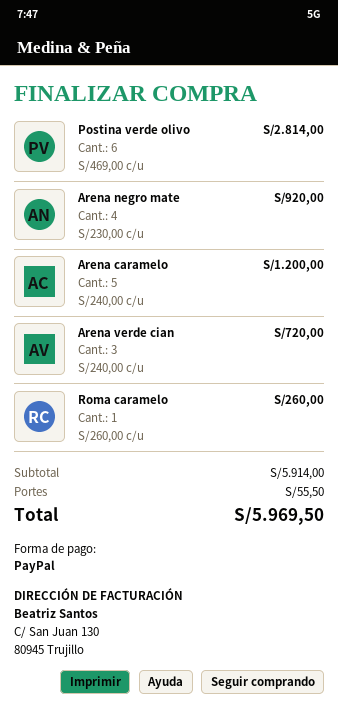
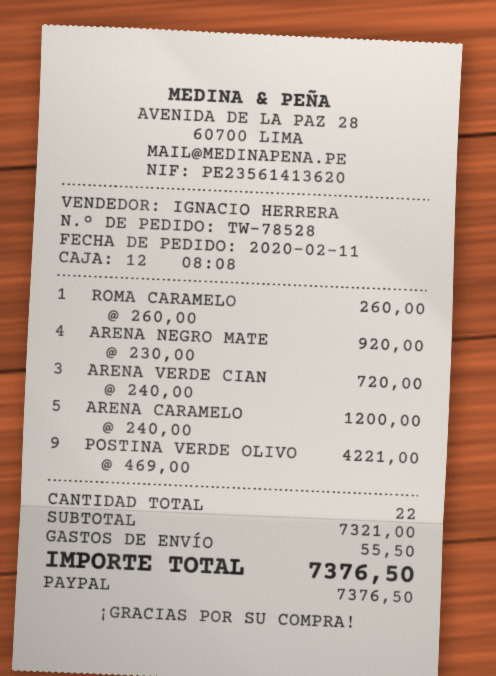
Postina verde olivo: 6 x 469.00 = 2814.00 -> 9 x 469.00 = 4221.00
subtotal: 5914.00 -> 7321.00
total: 5969.50 -> 7376.50

